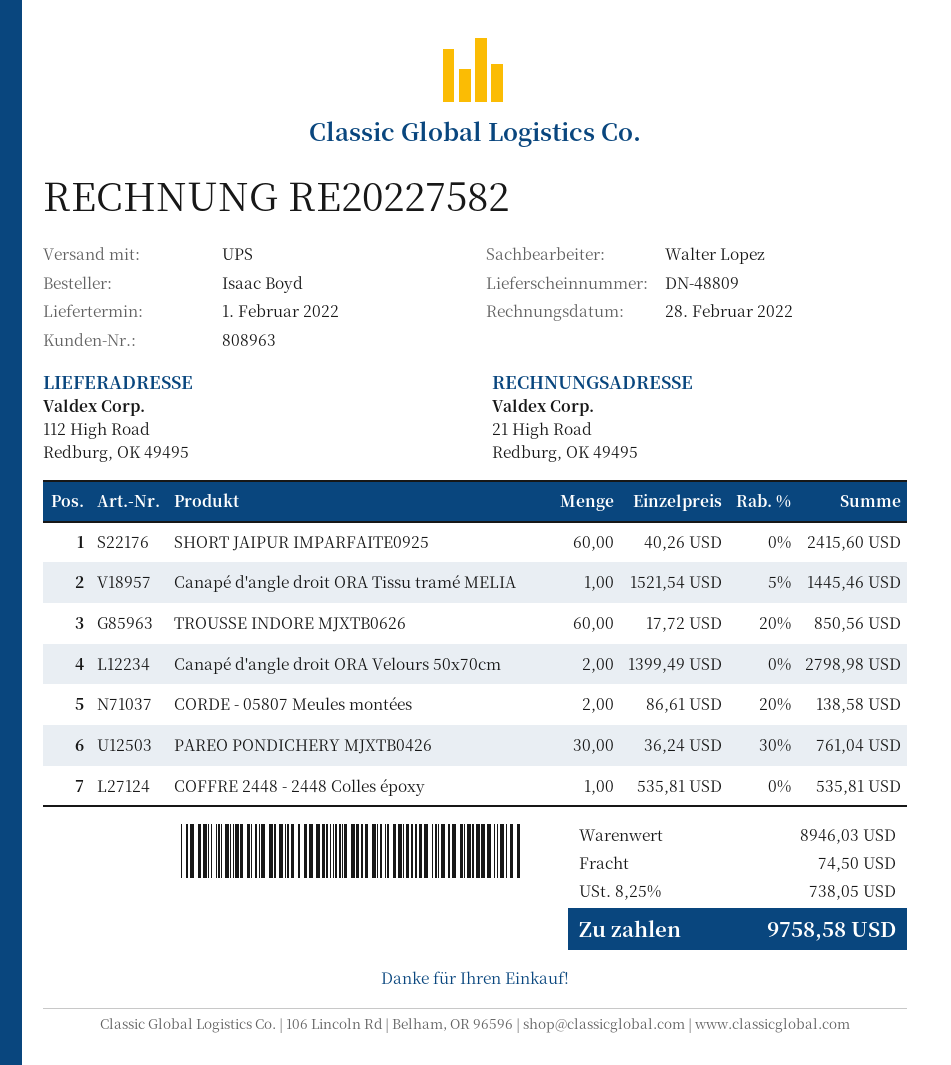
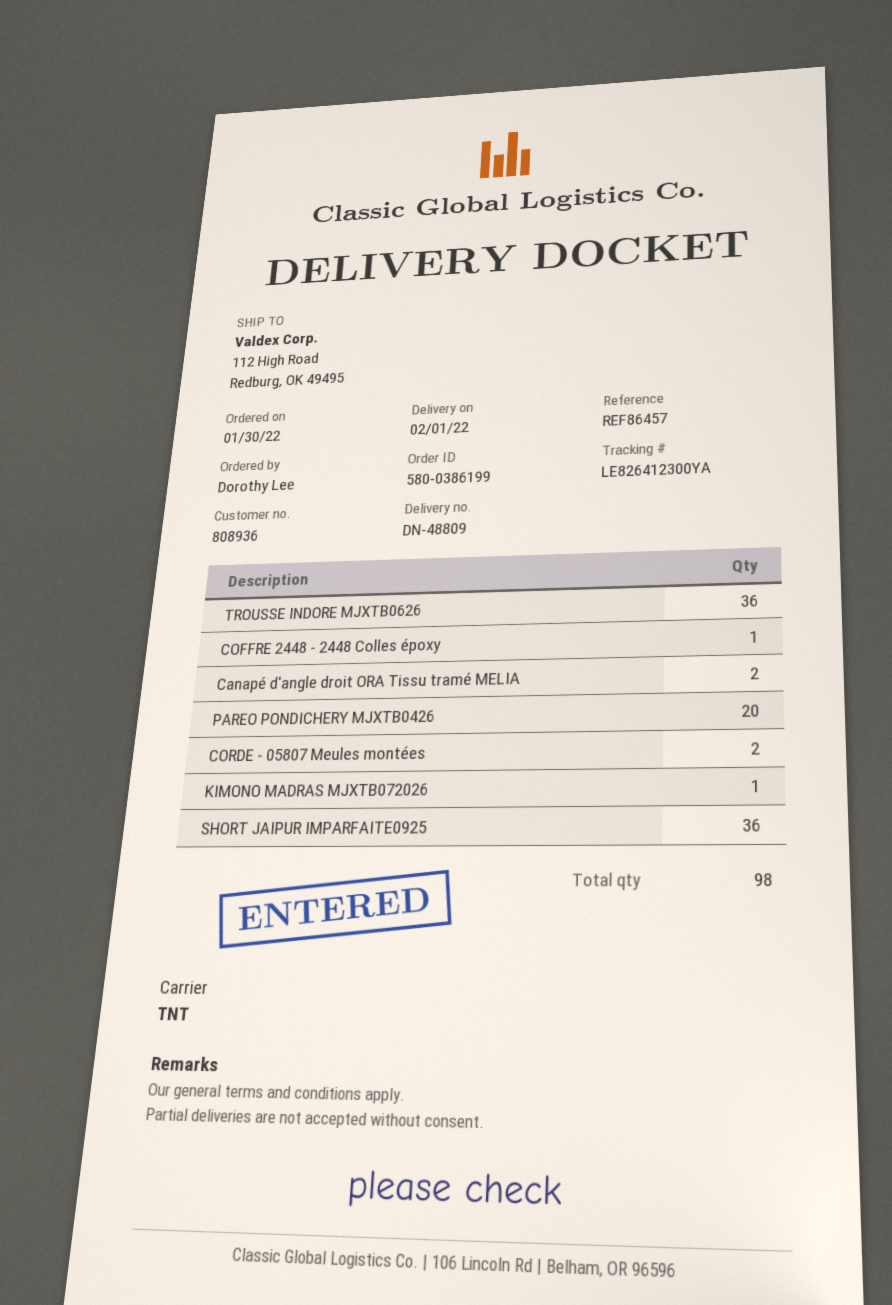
customer number: 808963 -> 808936
ordered by: Isaac Boyd -> Dorothy Lee
shipping method: UPS -> TNT
SHORT JAIPUR IMPARFAITE0925: 60 -> 36
Canapé d'angle droit ORA Tissu tramé MELIA: 1 -> 2
TROUSSE INDORE MJXTB0626: 60 -> 36
Canapé d'angle droit ORA Velours 50x70cm: 2 -> none
PAREO PONDICHERY MJXTB0426: 30 -> 20
KIMONO MADRAS MJXTB072026: none -> 1

